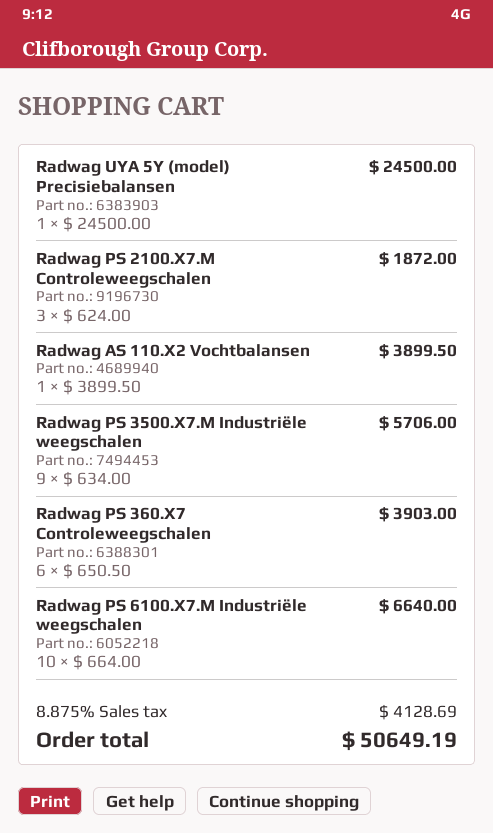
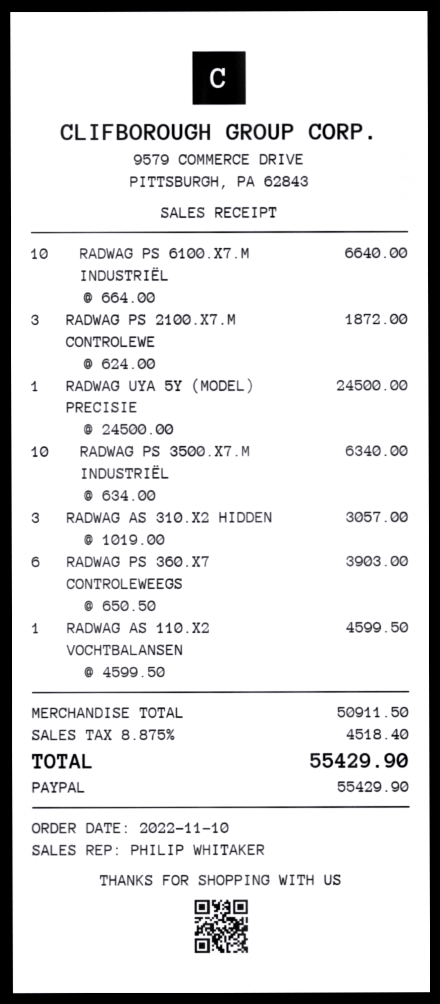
Radwag AS 110.X2 Vochtbalansen: 1 x 3899.50 = 3899.50 -> 1 x 4599.50 = 4599.50
Radwag PS 3500.X7.M Industriële weegschalen: 9 x 634.00 = 5706.00 -> 10 x 634.00 = 6340.00
RADWAG AS 310.X2 HIDDEN: none -> 3 x 1019.00 = 3057.00
tax: 8.875% = 4128.69 -> 8.875% = 4518.40
total: 50649.19 -> 55429.90

